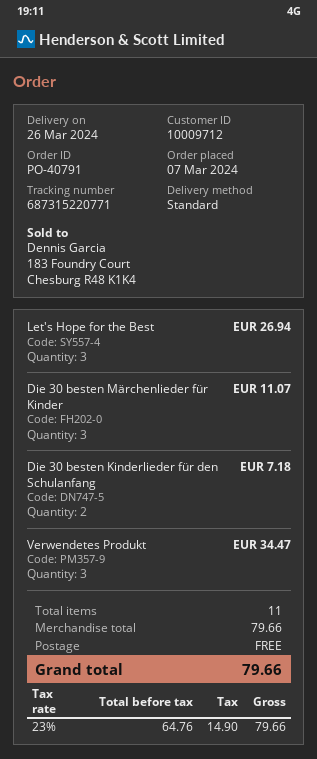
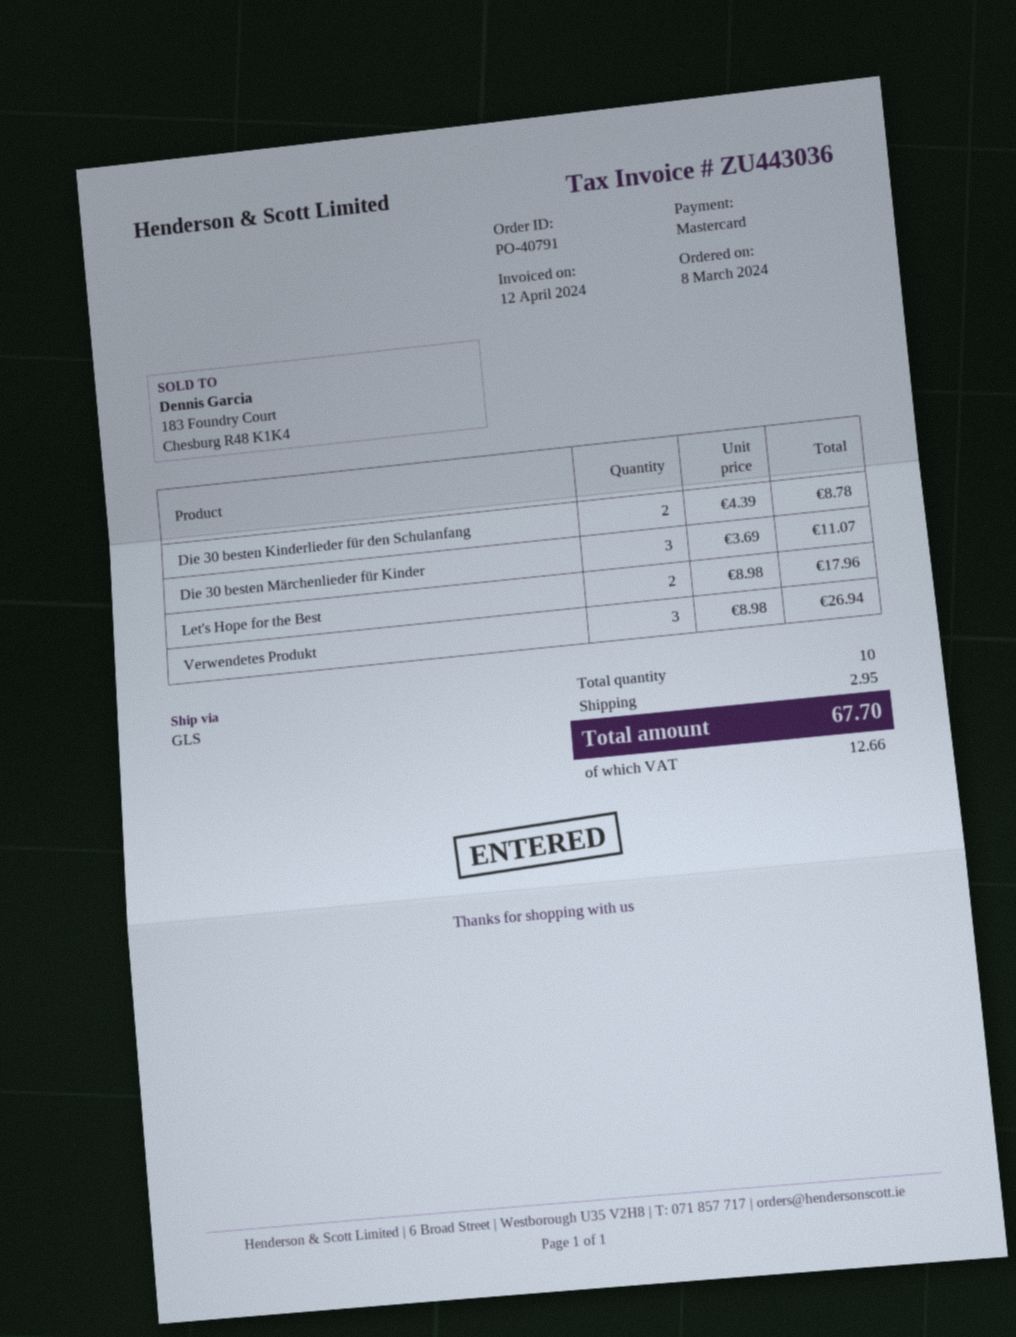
order date: 2024-03-07 -> 2024-03-08
shipping method: standard -> GLS
Let's Hope for the Best: 3 for 26.94 -> 2 for 17.96
Die 30 besten Kinderlieder für den Schulanfang: 2 for 7.18 -> 2 for 8.78
Verwendetes Produkt: 3 for 34.47 -> 3 for 26.94
total quantity: 11 -> 10
shipping: 0.00 -> 2.95
tax: 14.90 -> 12.66
total: 79.66 -> 67.70

